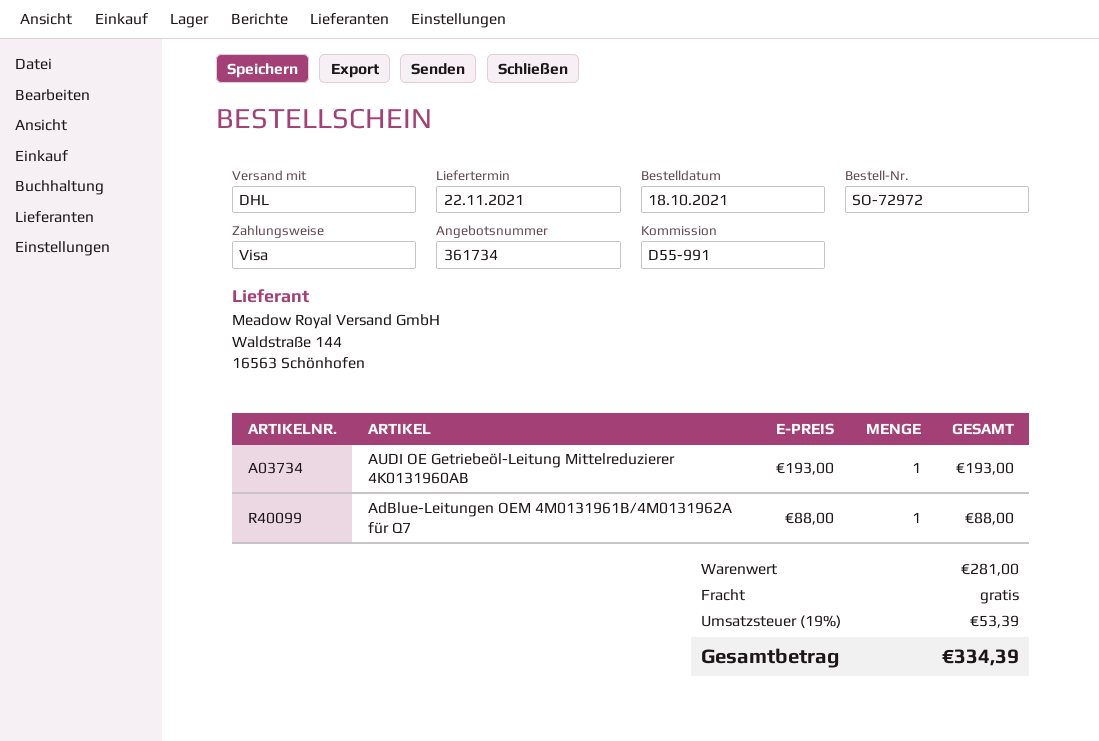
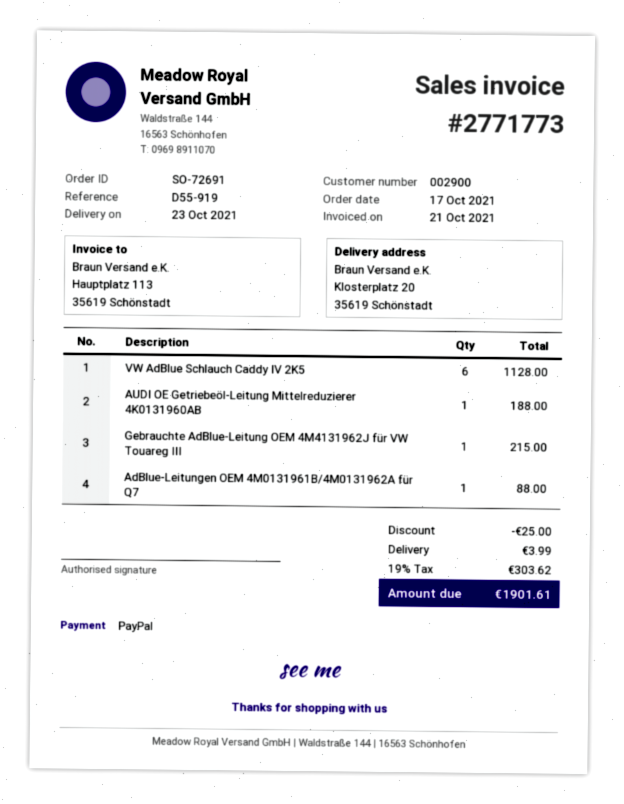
order number: SO-72972 -> SO-72691
order date: 2021-10-18 -> 2021-10-17
delivery date: 2021-11-22 -> 2021-10-23
reference: D55-991 -> D55-919
payment method: Visa -> PayPal
AUDI OE Getriebeöl-Leitung Mittelreduzierer 4K0131960AB: 1 for 193.00 -> 1 for 188.00
VW AdBlue Schlauch Caddy IV 2K5: none -> 6 for 1128.00
Gebrauchte AdBlue-Leitung OEM 4M4131962J für VW Touareg III: none -> 1 for 215.00
discount: none -> 25.00
shipping: 0.00 -> 3.99
tax: 19% = 53.39 -> 19% = 303.62
total: 334.39 -> 1901.61

